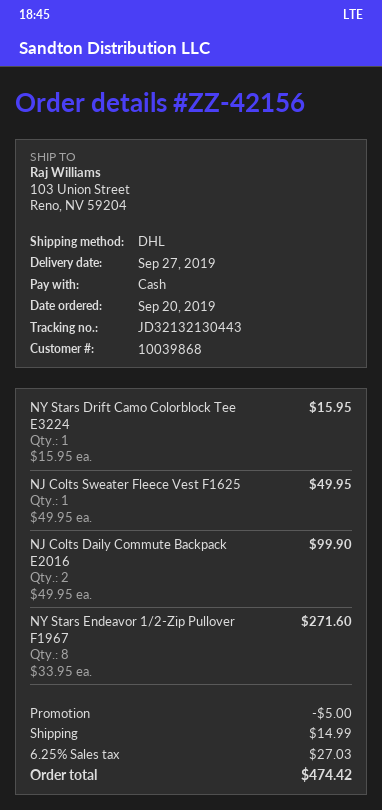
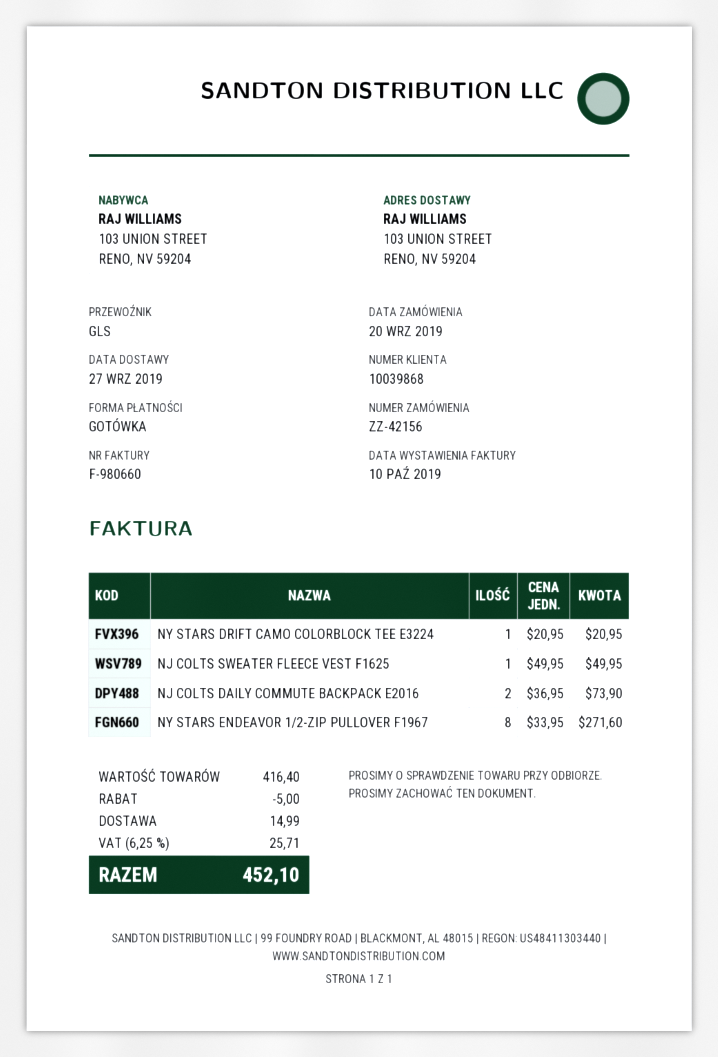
shipping method: DHL -> GLS
NY Stars Drift Camo Colorblock Tee E3224: 1 x 15.95 = 15.95 -> 1 x 20.95 = 20.95
NJ Colts Daily Commute Backpack E2016: 2 x 49.95 = 99.90 -> 2 x 36.95 = 73.90
tax: 6.25% = 27.03 -> 6.25% = 25.71
total: 474.42 -> 452.10

